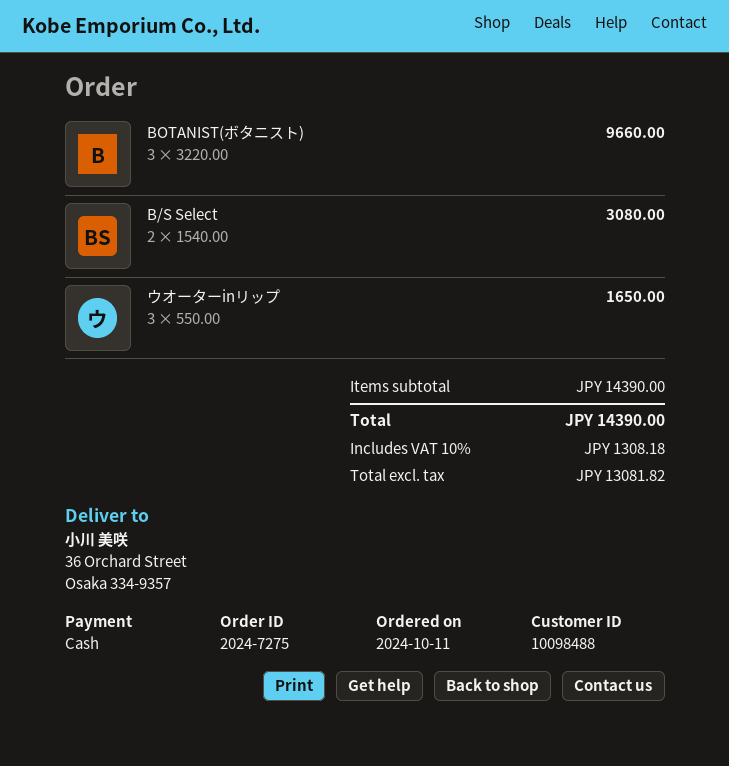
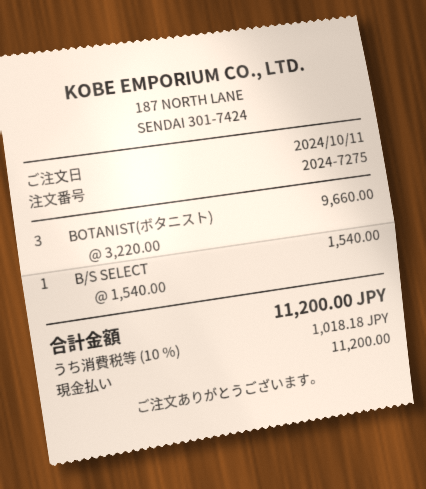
B/S Select: 2 x 1540.00 = 3080.00 -> 1 x 1540.00 = 1540.00
ウオーターinリップ: 3 x 550.00 = 1650.00 -> none
tax: 10% = 1308.18 -> 10% = 1018.18
total: 14390.00 -> 11200.00

